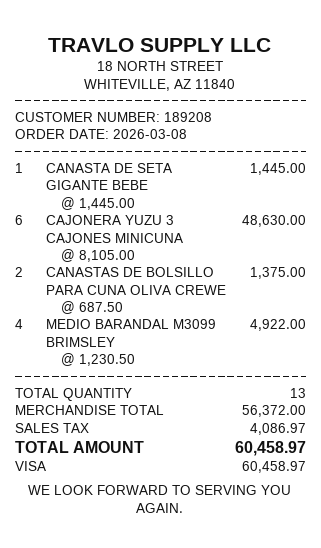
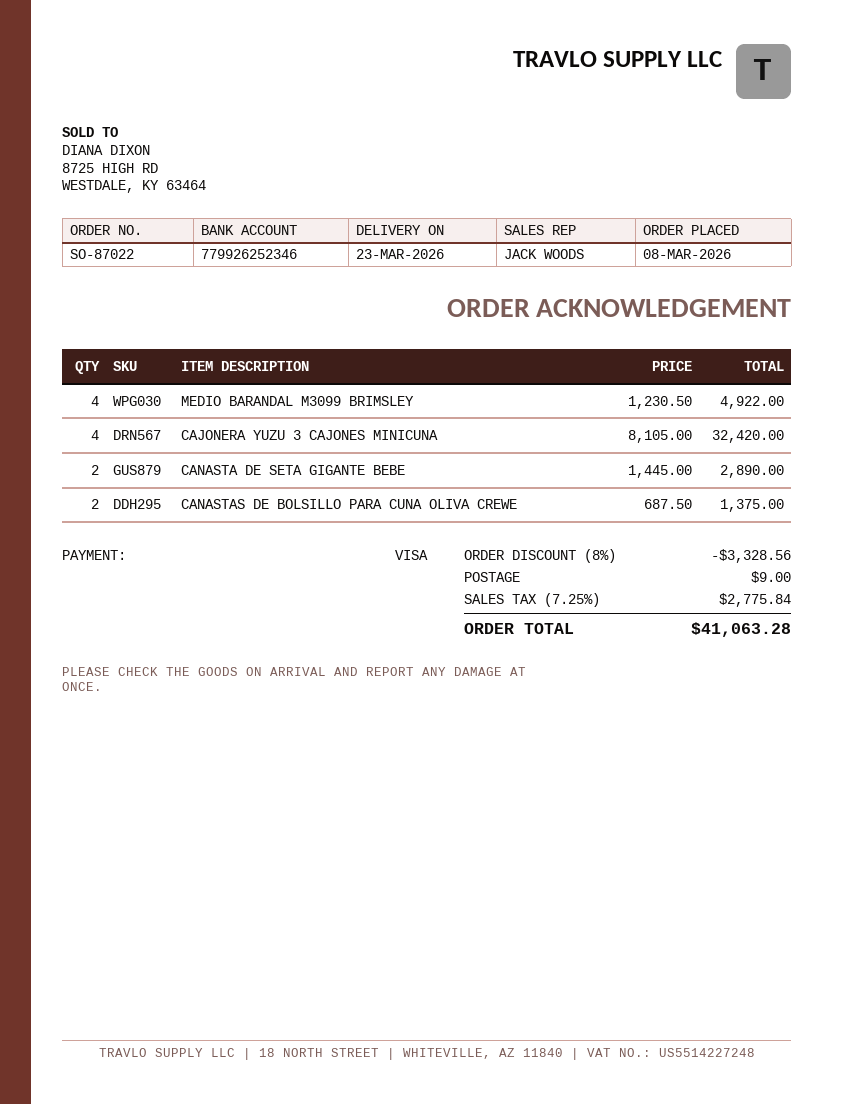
CANASTA DE SETA GIGANTE BEBE: 1 x 1445.00 = 1445.00 -> 2 x 1445.00 = 2890.00
CAJONERA YUZU 3 CAJONES MINICUNA: 6 x 8105.00 = 48630.00 -> 4 x 8105.00 = 32420.00
discount: none -> 8% = 3328.56
shipping: none -> 9.00
tax: 4086.97 -> 2775.84
total: 60458.97 -> 41063.28

